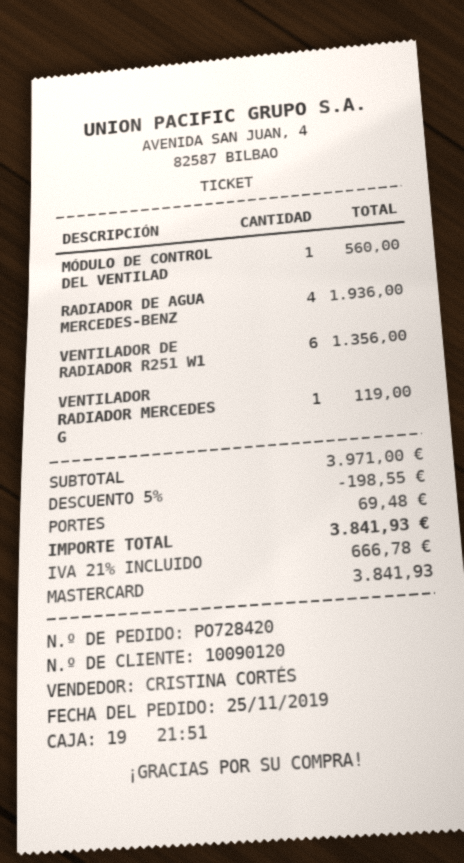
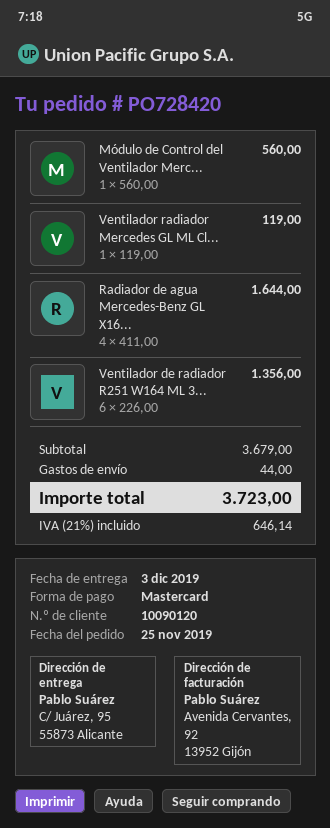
RADIADOR DE AGUA MERCEDES-BENZ: 4 for 1936.00 -> 4 for 1644.00
subtotal: 3971.00 -> 3679.00
discount: 5% = 198.55 -> none
shipping: 69.48 -> 44.00
tax: 21% = 666.78 -> 21% = 646.14
total: 3841.93 -> 3723.00

